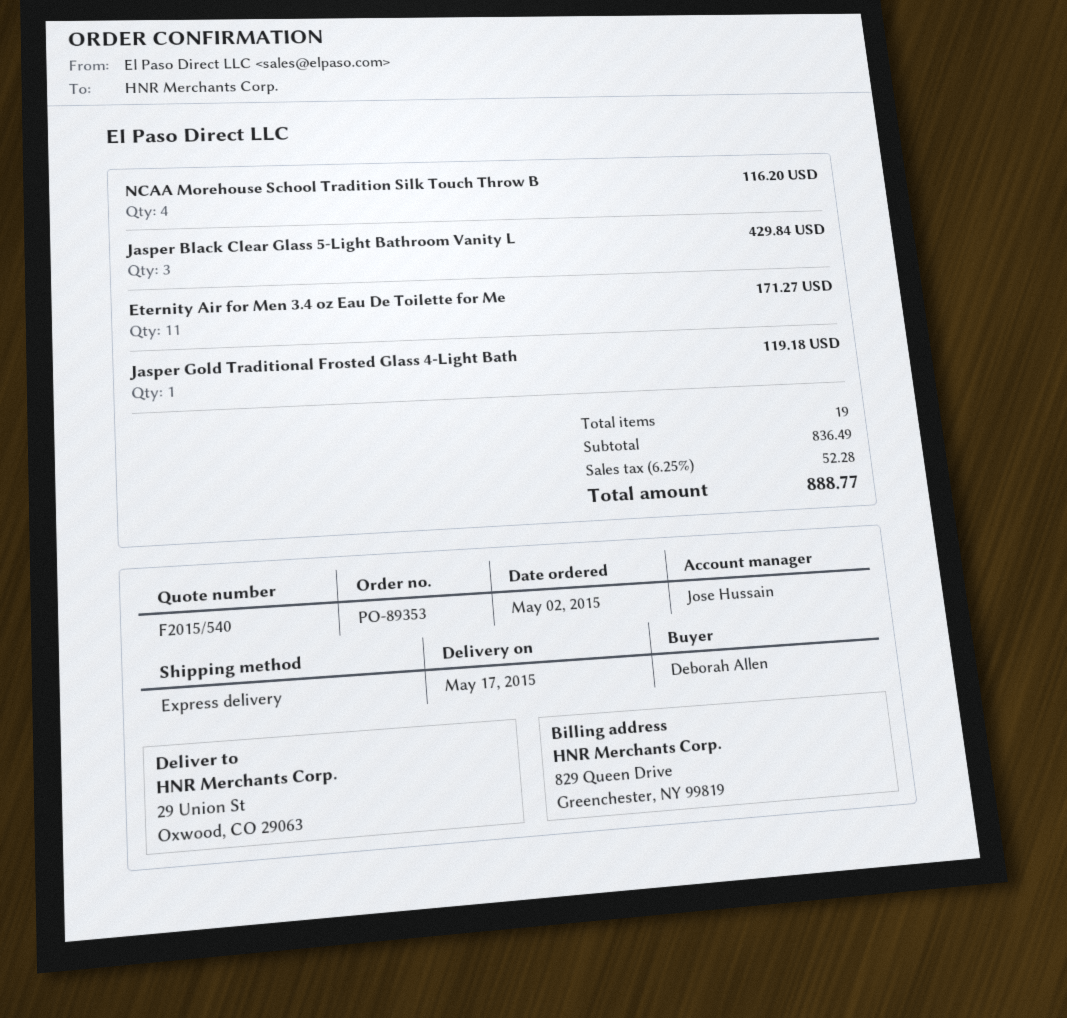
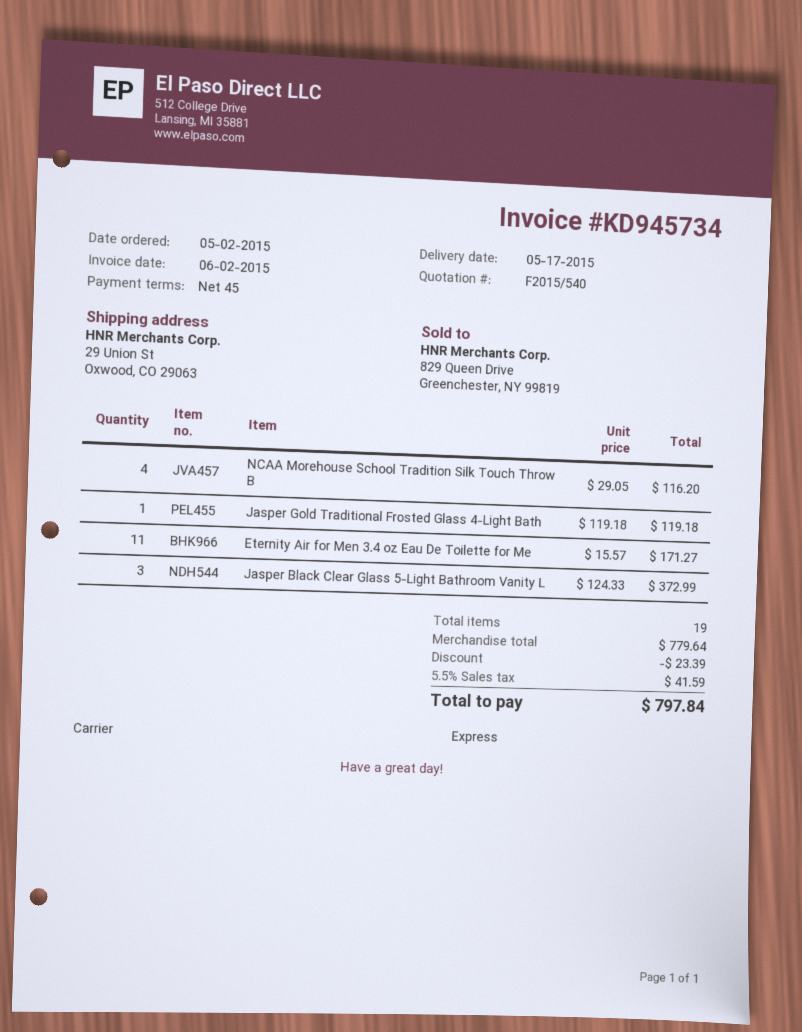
Jasper Black Clear Glass 5-Light Bathroom Vanity L: 3 for 429.84 -> 3 for 372.99
subtotal: 836.49 -> 779.64
discount: none -> 23.39
tax: 6.25% = 52.28 -> 5.5% = 41.59
total: 888.77 -> 797.84

